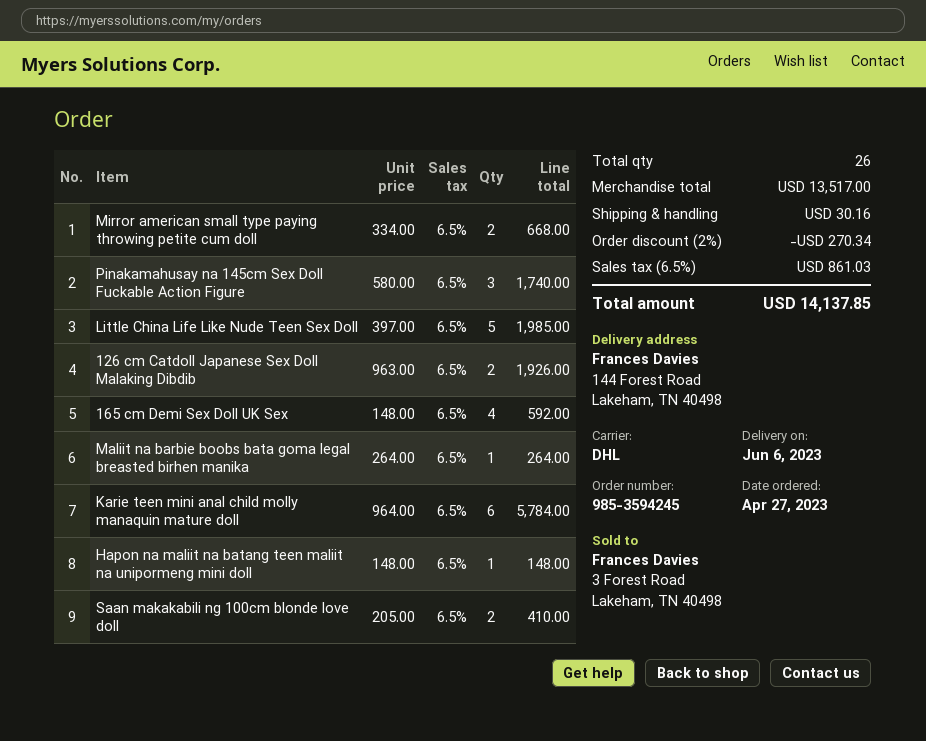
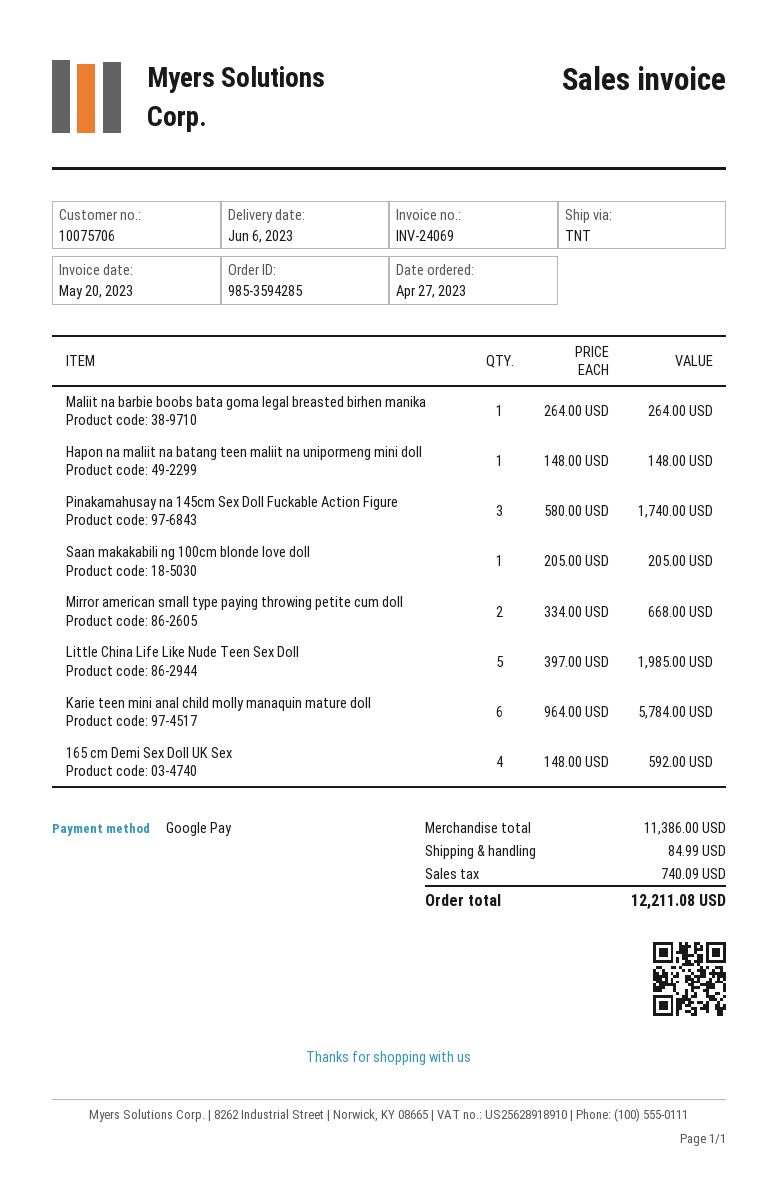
order number: 985-3594245 -> 985-3594285
shipping method: DHL -> TNT
126 cm Catdoll Japanese Sex Doll Malaking Dibdib: 2 x 963.00 = 1926.00 -> none
Saan makakabili ng 100cm blonde love doll: 2 x 205.00 = 410.00 -> 1 x 205.00 = 205.00
subtotal: 13517.00 -> 11386.00
discount: 2% = 270.34 -> none
shipping: 30.16 -> 84.99
tax: 861.03 -> 740.09
total: 14137.85 -> 12211.08

